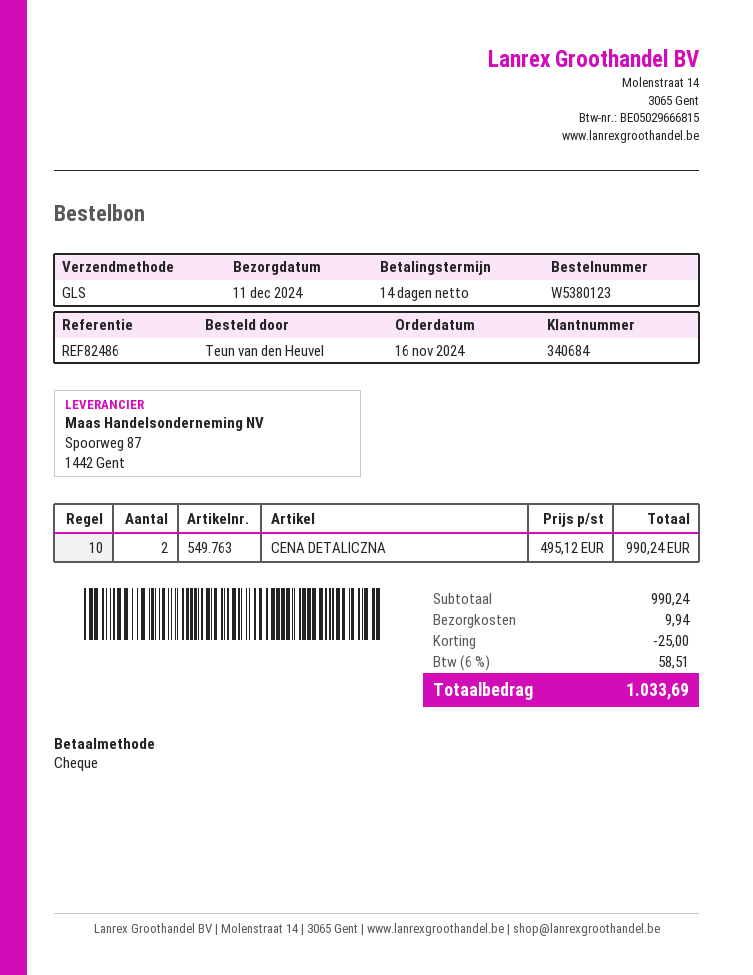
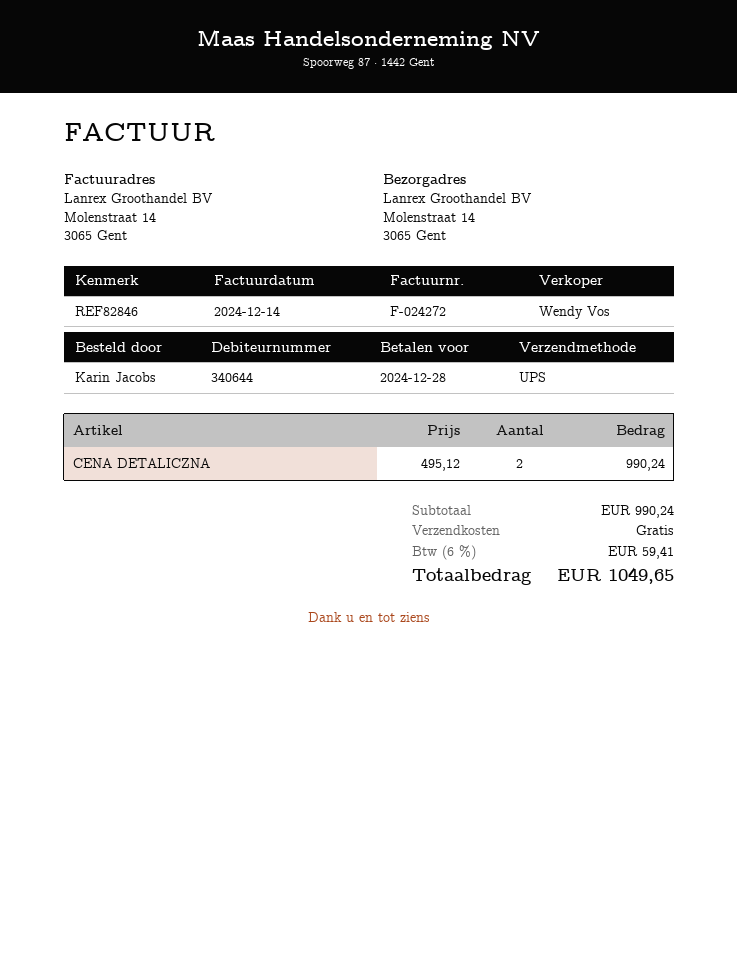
customer number: 340684 -> 340644
reference: REF82486 -> REF82846
ordered by: Teun van den Heuvel -> Karin Jacobs
shipping method: GLS -> UPS
discount: 25.00 -> none
shipping: 9.94 -> 0.00
tax: 6% = 58.51 -> 6% = 59.41
total: 1033.69 -> 1049.65

